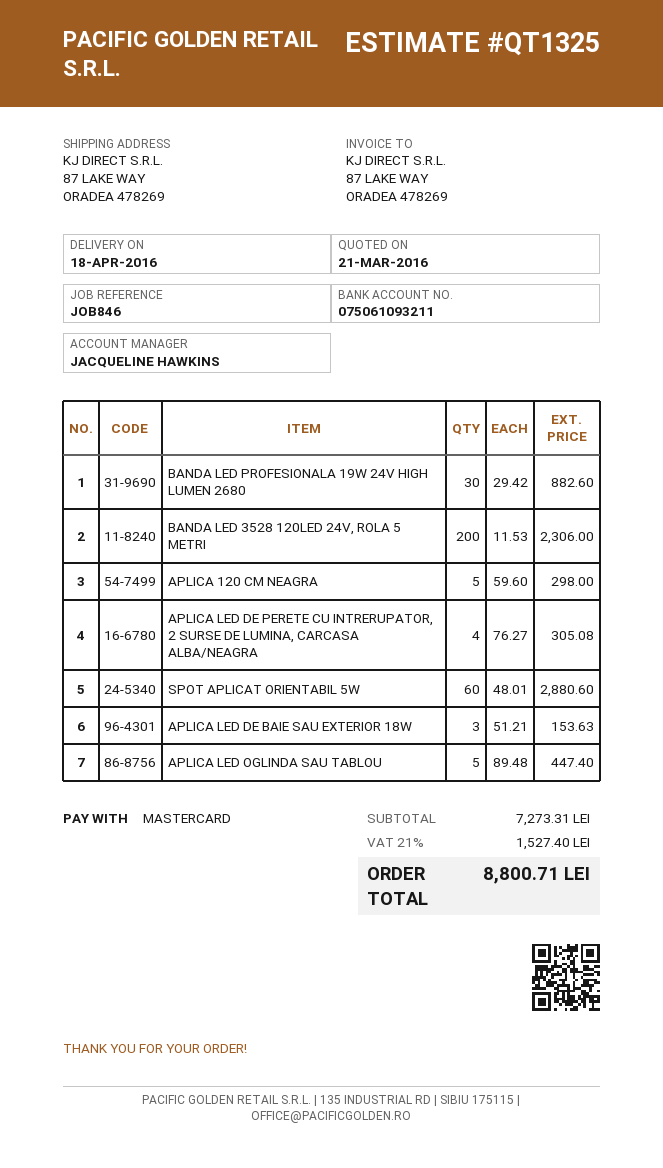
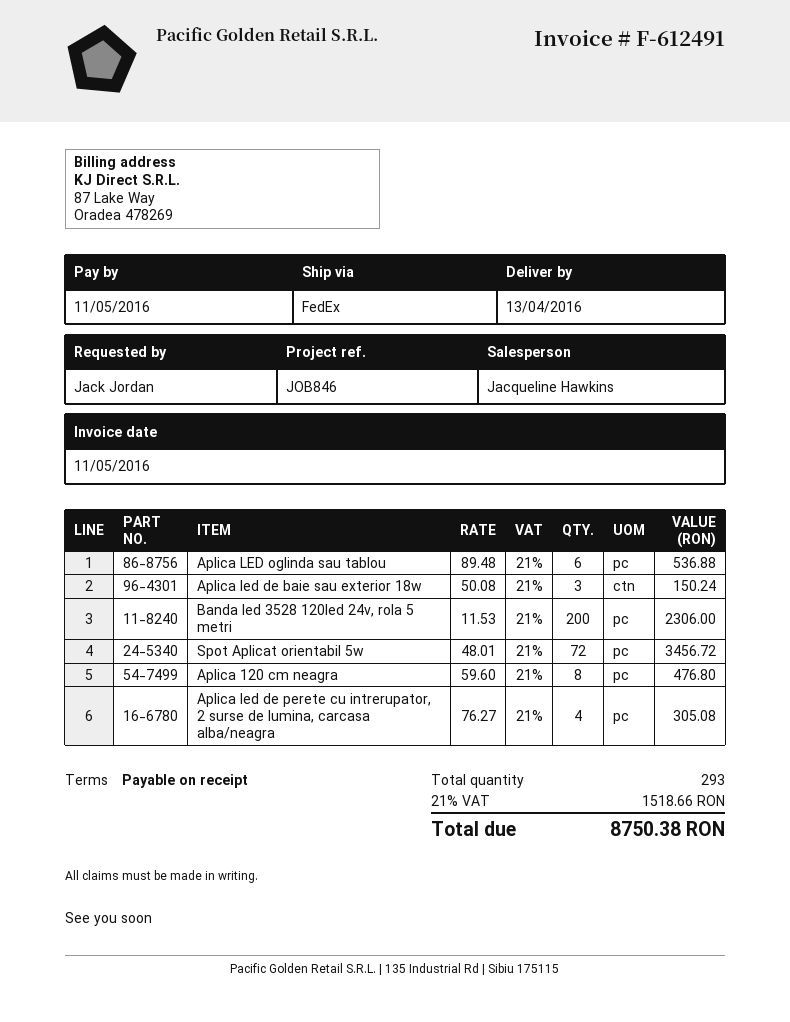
delivery date: 2016-04-18 -> 2016-04-13
BANDA LED PROFESIONALA 19W 24V HIGH LUMEN 2680: 30 x 29.42 = 882.60 -> none
APLICA 120 CM NEAGRA: 5 x 59.60 = 298.00 -> 8 x 59.60 = 476.80
SPOT APLICAT ORIENTABIL 5W: 60 x 48.01 = 2880.60 -> 72 x 48.01 = 3456.72
APLICA LED DE BAIE SAU EXTERIOR 18W: 3 x 51.21 = 153.63 -> 3 x 50.08 = 150.24
APLICA LED OGLINDA SAU TABLOU: 5 x 89.48 = 447.40 -> 6 x 89.48 = 536.88
tax: 21% = 1527.40 -> 21% = 1518.66
total: 8800.71 -> 8750.38

